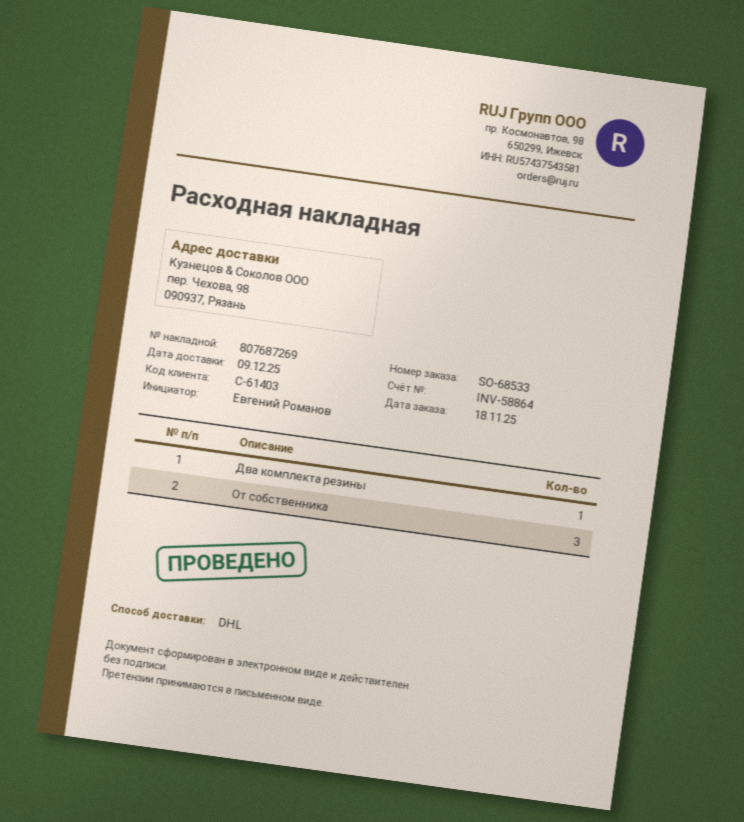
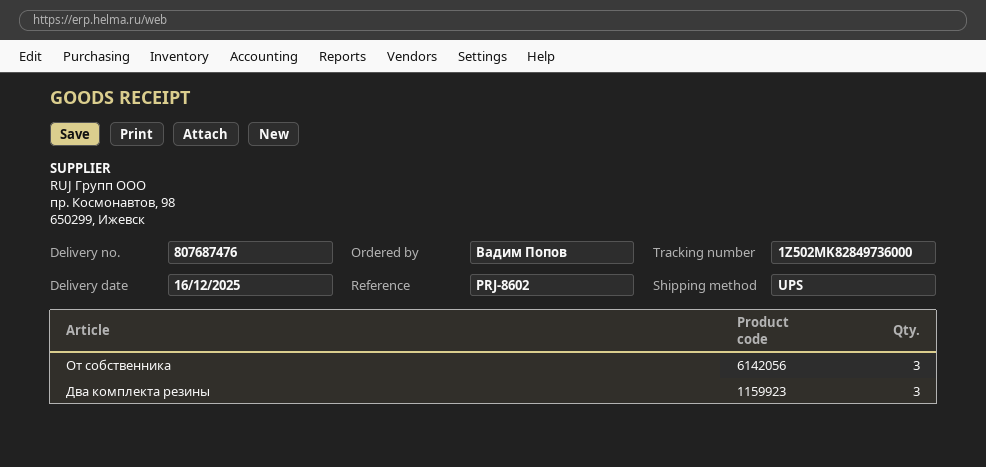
delivery note number: 807687269 -> 807687476
delivery date: 2025-12-09 -> 2025-12-16
ordered by: Евгений Романов -> Вадим Попов
shipping method: DHL -> UPS
Два комплекта резины: 1 -> 3

